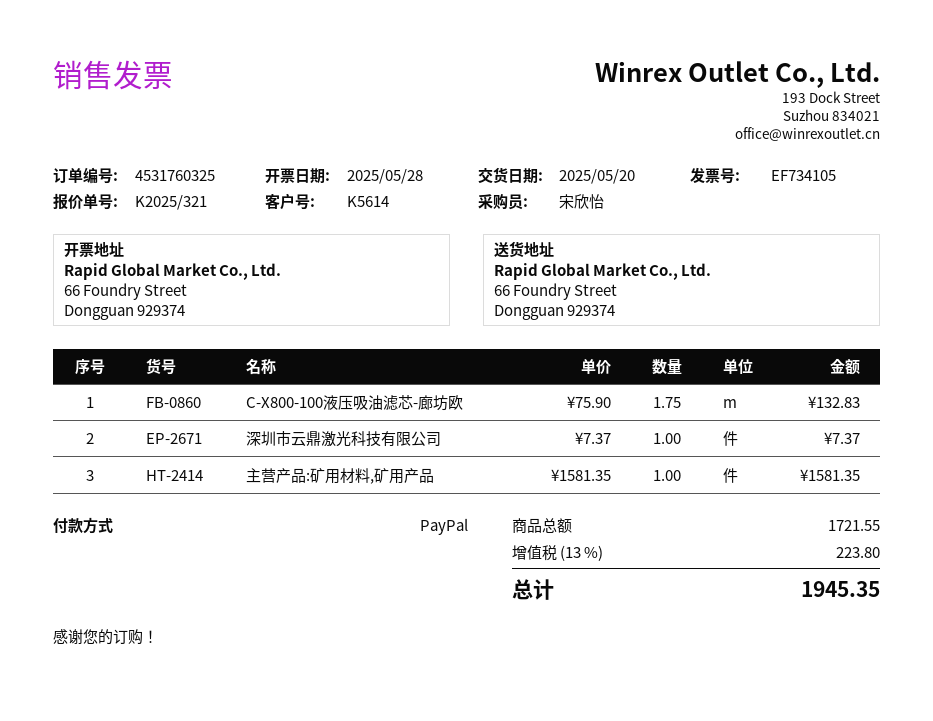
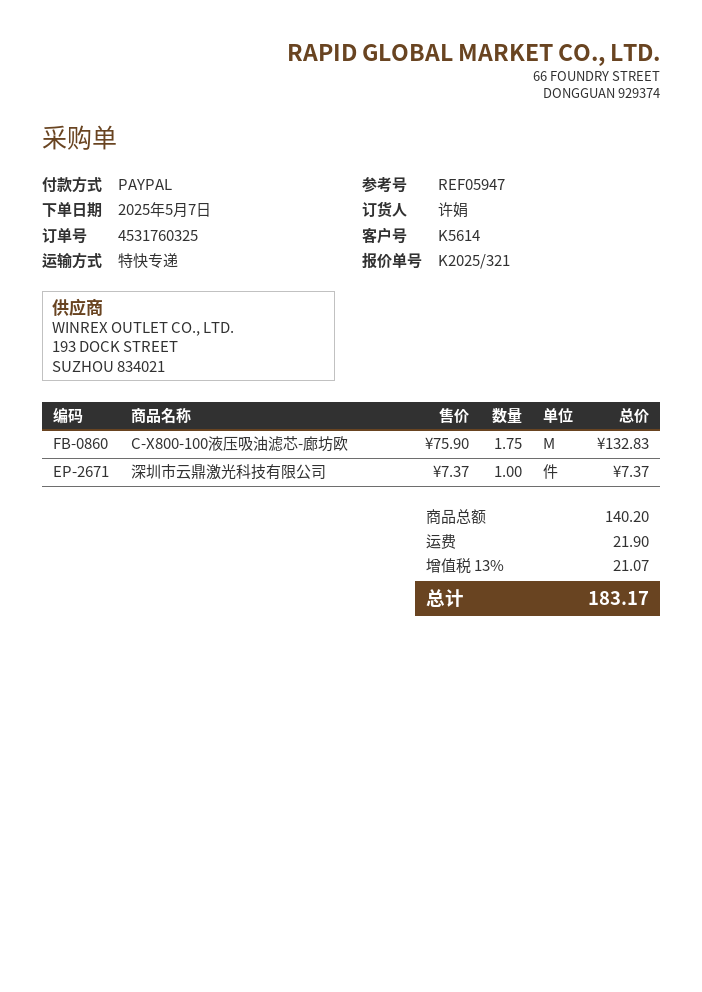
ordered by: 宋欣怡 -> 许娟
主营产品:矿用材料,矿用产品: 1 x 1581.35 = 1581.35 -> none
subtotal: 1721.55 -> 140.20
shipping: none -> 21.90
tax: 13% = 223.80 -> 13% = 21.07
total: 1945.35 -> 183.17

